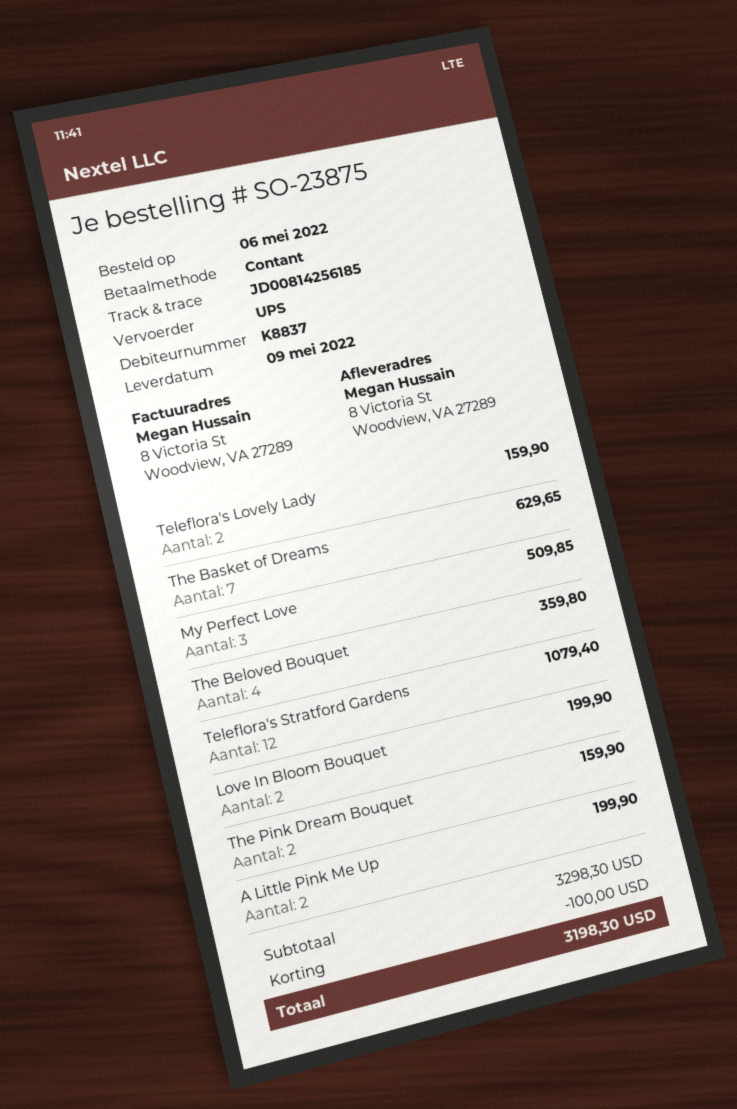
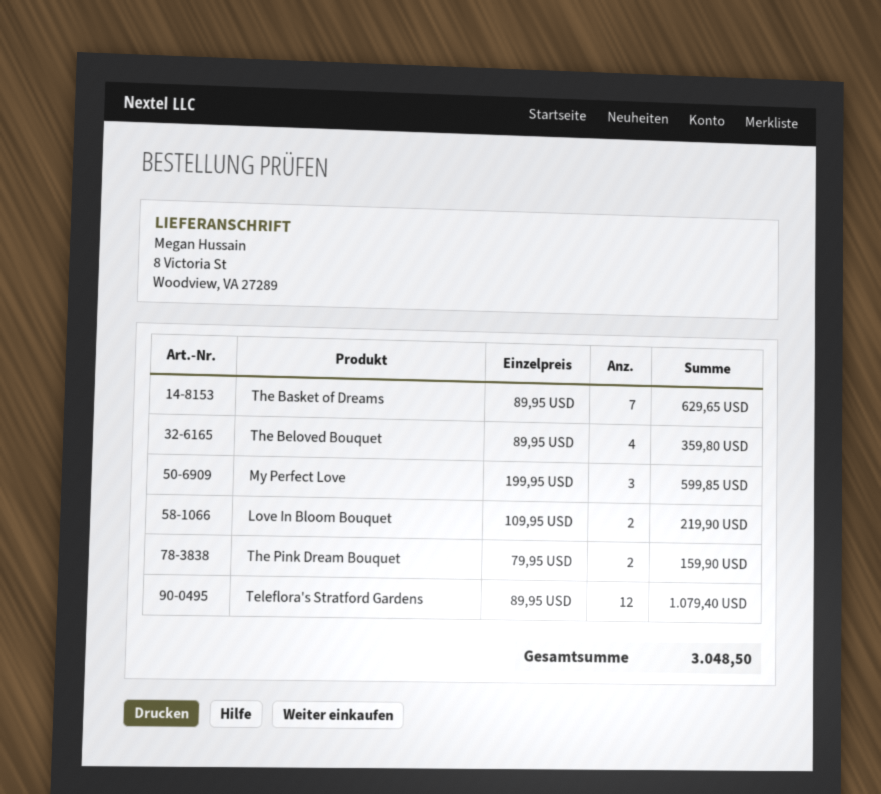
Teleflora's Lovely Lady: 2 for 159.90 -> none
My Perfect Love: 3 for 509.85 -> 3 for 599.85
Love In Bloom Bouquet: 2 for 199.90 -> 2 for 219.90
A Little Pink Me Up: 2 for 199.90 -> none
discount: 100.00 -> none
total: 3198.30 -> 3048.50

